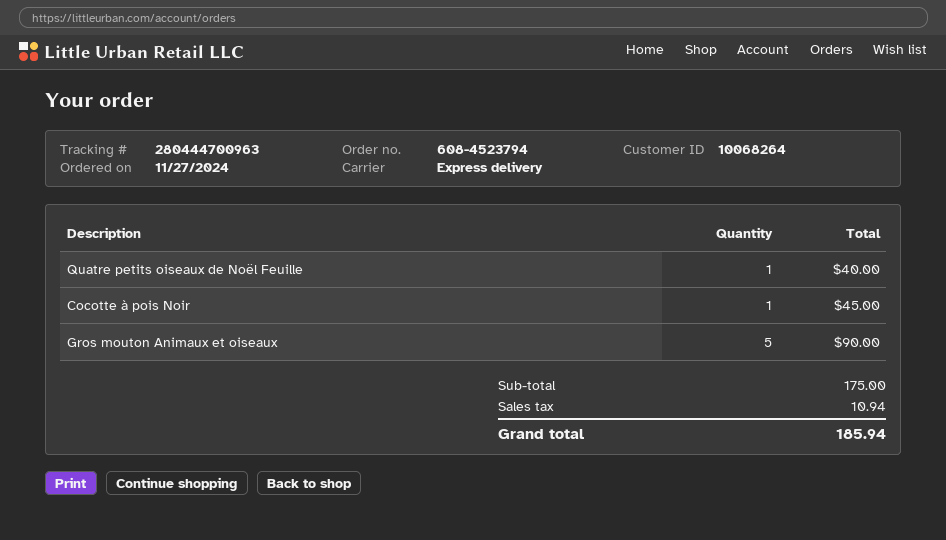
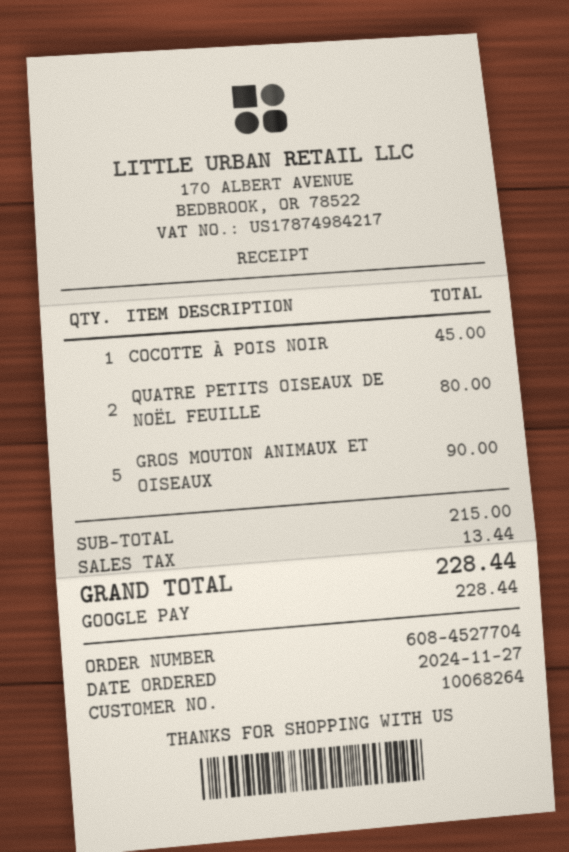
order number: 608-4523794 -> 608-4527704
Quatre petits oiseaux de Noël Feuille: 1 for 40.00 -> 2 for 80.00
subtotal: 175.00 -> 215.00
tax: 10.94 -> 13.44
total: 185.94 -> 228.44

